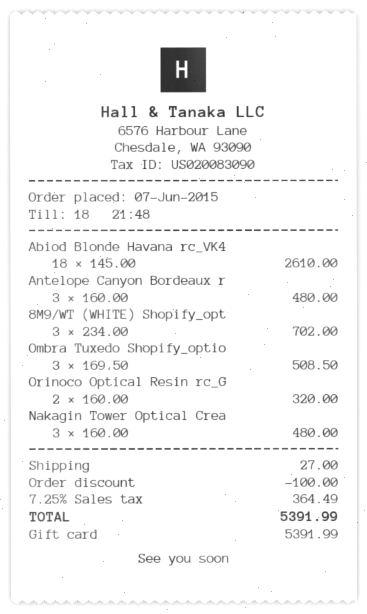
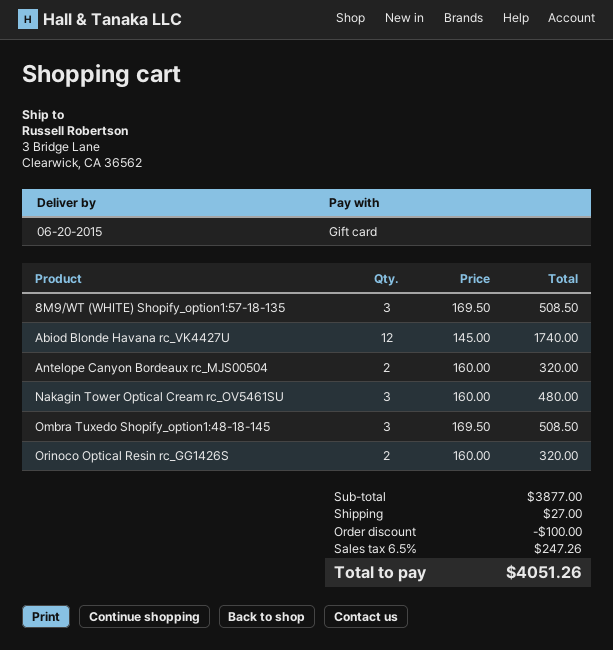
Abiod Blonde Havana rc_VK4: 18 x 145.00 = 2610.00 -> 12 x 145.00 = 1740.00
Antelope Canyon Bordeaux r: 3 x 160.00 = 480.00 -> 2 x 160.00 = 320.00
8M9/WT (WHITE) Shopify_opt: 3 x 234.00 = 702.00 -> 3 x 169.50 = 508.50
tax: 7.25% = 364.49 -> 6.5% = 247.26
total: 5391.99 -> 4051.26

